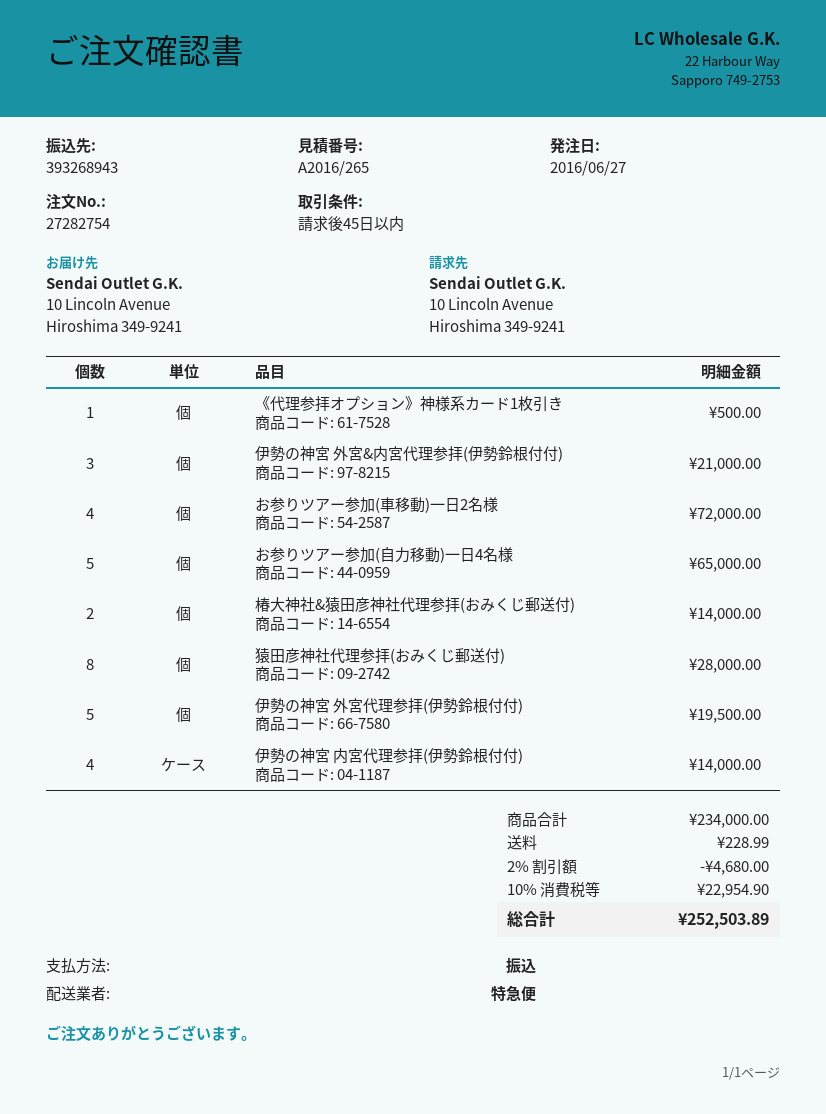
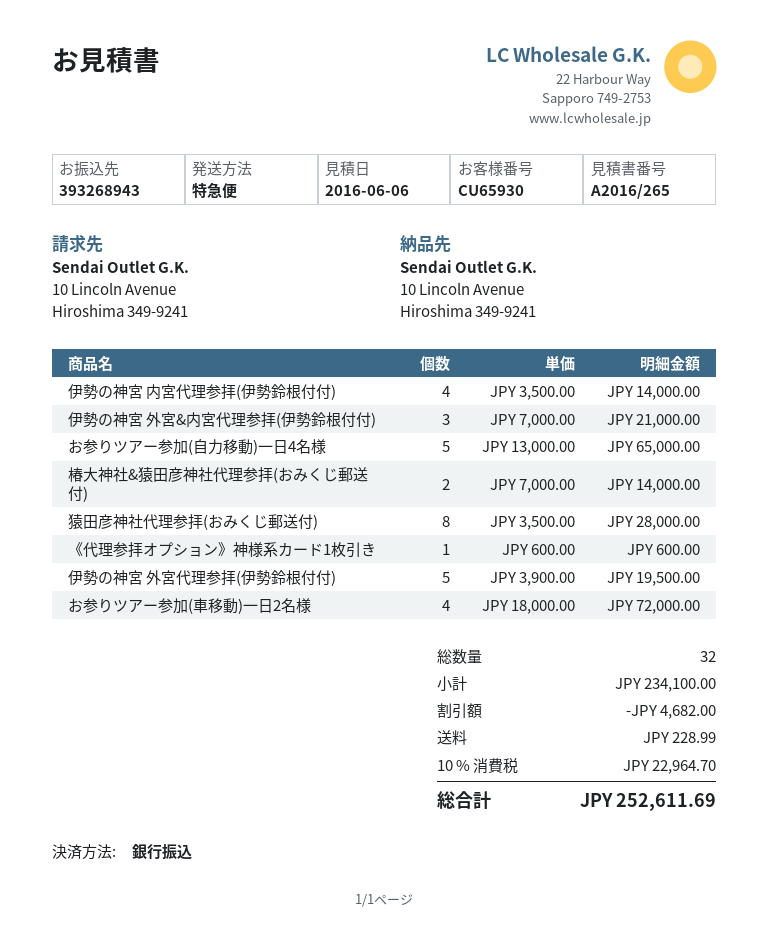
《代理参拝オプション》神様系カード1枚引き: 1 for 500.00 -> 1 for 600.00
subtotal: 234000.00 -> 234100.00
discount: 4680.00 -> 4682.00
tax: 10% = 22954.90 -> 10% = 22964.70
total: 252503.89 -> 252611.69

